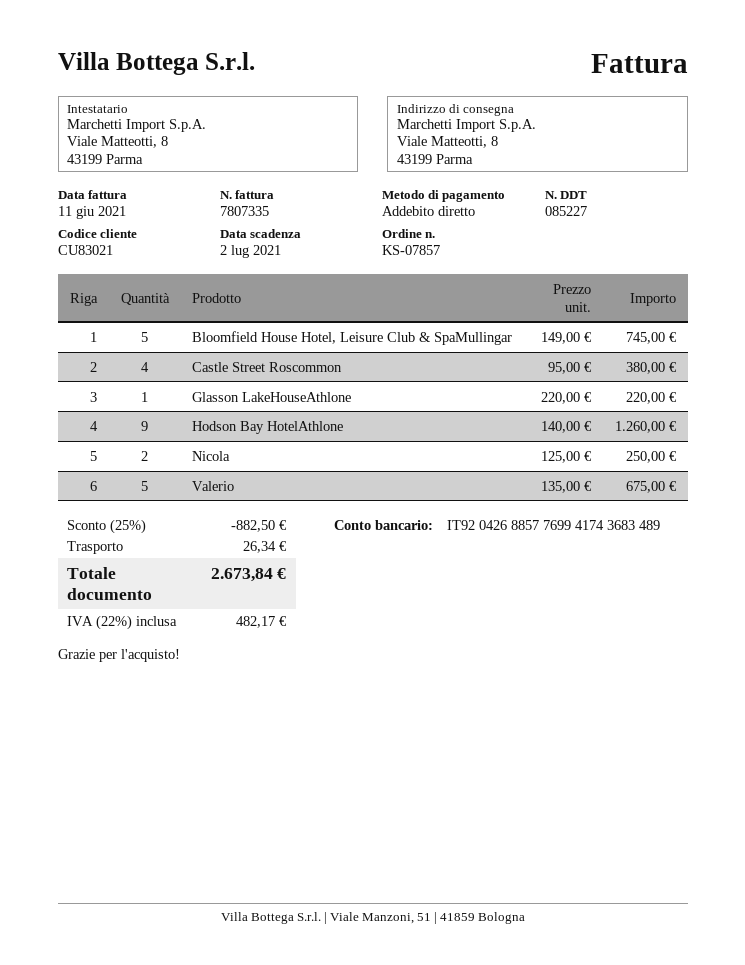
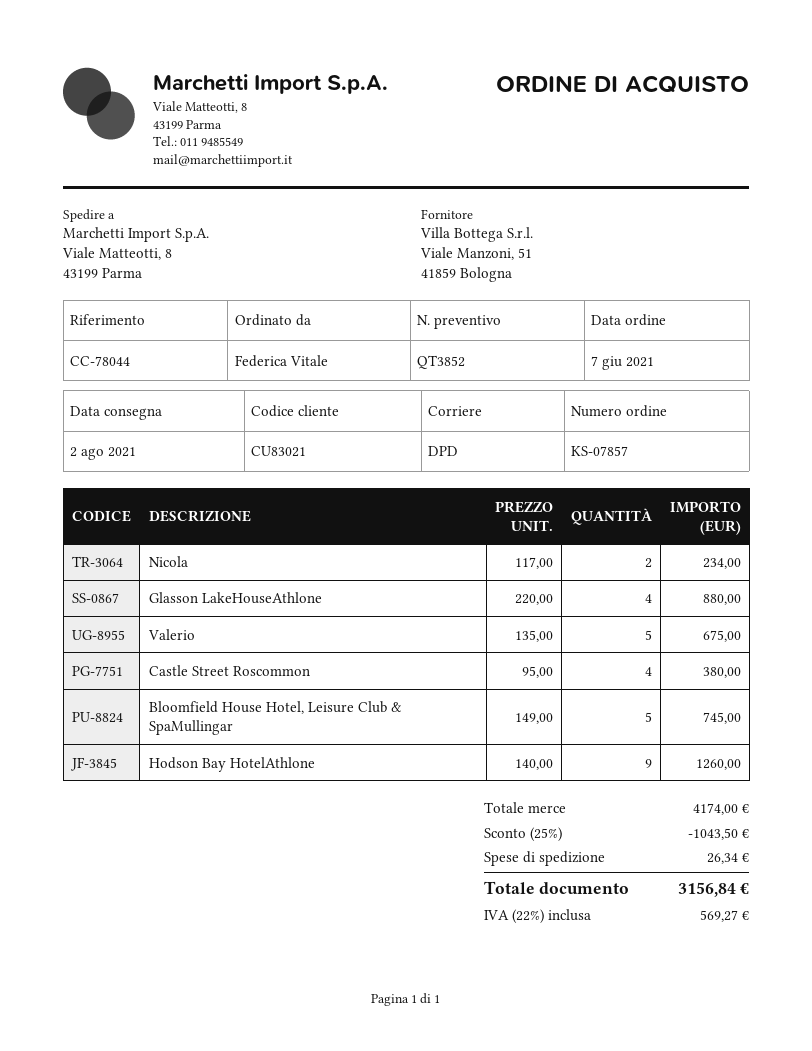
Glasson LakeHouseAthlone: 1 x 220.00 = 220.00 -> 4 x 220.00 = 880.00
Nicola: 2 x 125.00 = 250.00 -> 2 x 117.00 = 234.00
discount: 25% = 882.50 -> 25% = 1043.50
tax: 22% = 482.17 -> 22% = 569.27
total: 2673.84 -> 3156.84

